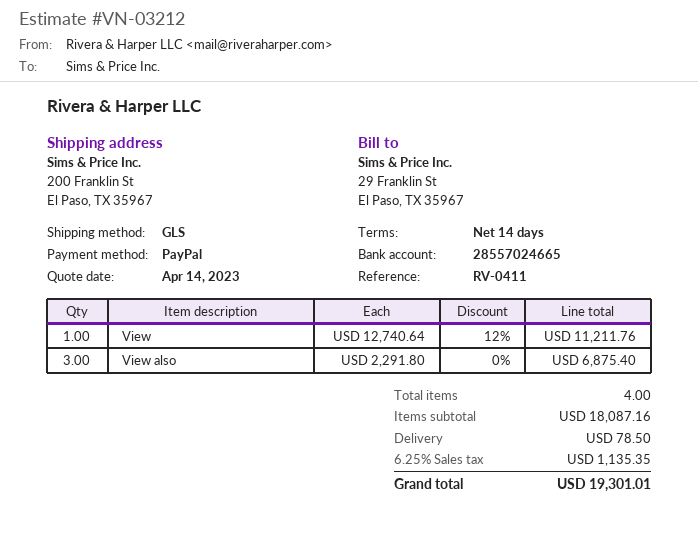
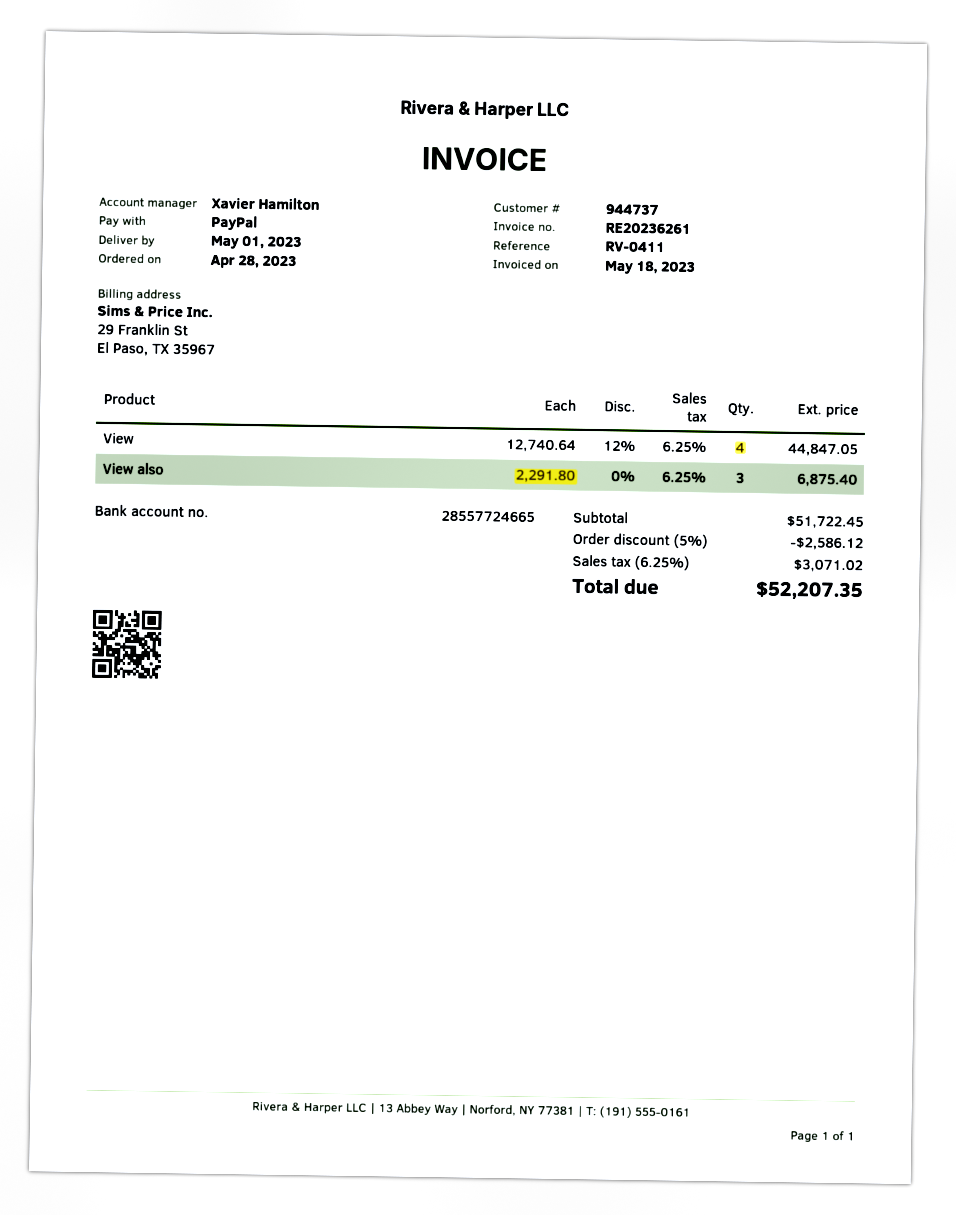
bank account: 28557024665 -> 28557724665
View: 1 x 12740.64 - 12% = 11211.76 -> 4 x 12740.64 - 12% = 44847.05
subtotal: 18087.16 -> 51722.45
discount: none -> 5% = 2586.12
shipping: 78.50 -> none
tax: 6.25% = 1135.35 -> 6.25% = 3071.02
total: 19301.01 -> 52207.35

